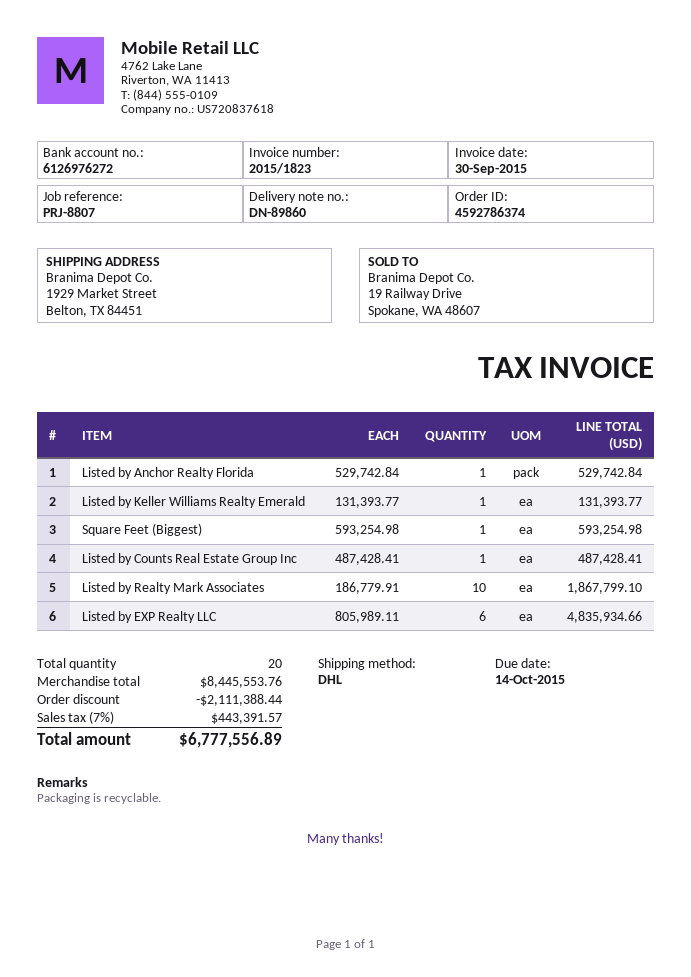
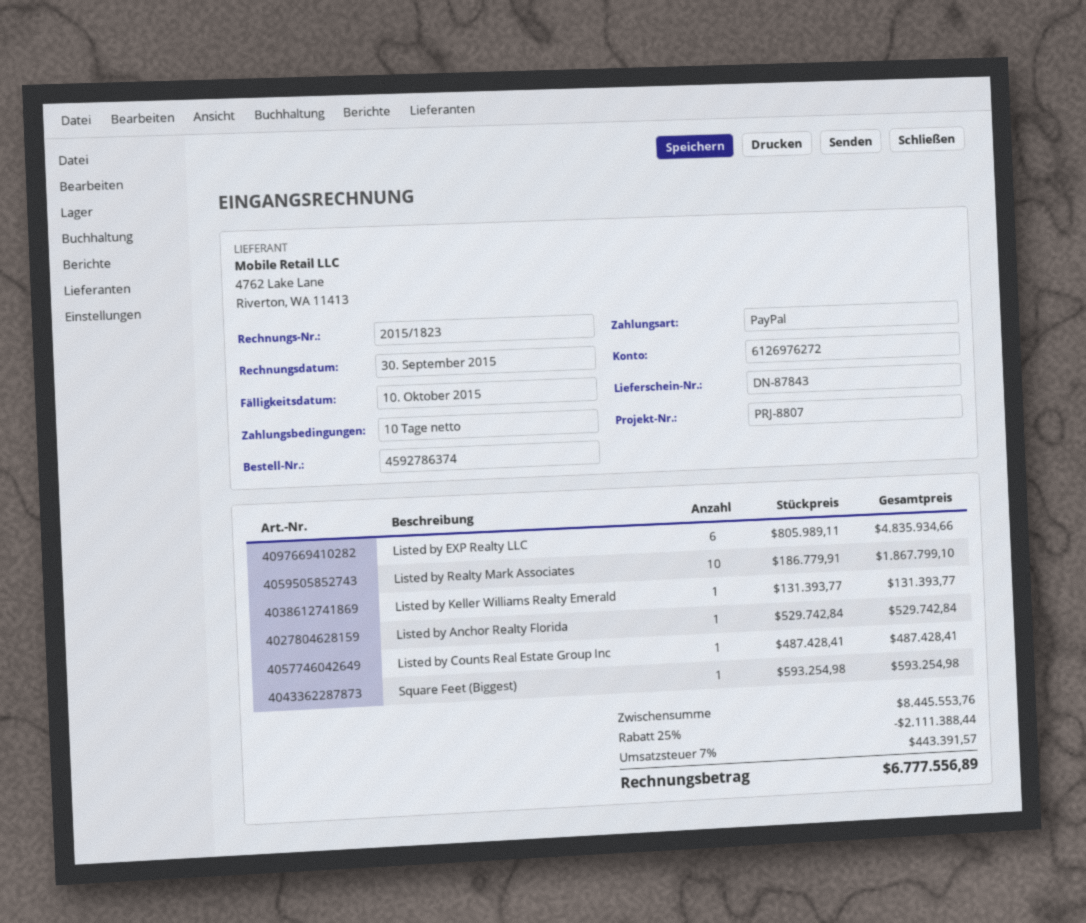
delivery note number: DN-89860 -> DN-87843
due date: 2015-10-14 -> 2015-10-10

